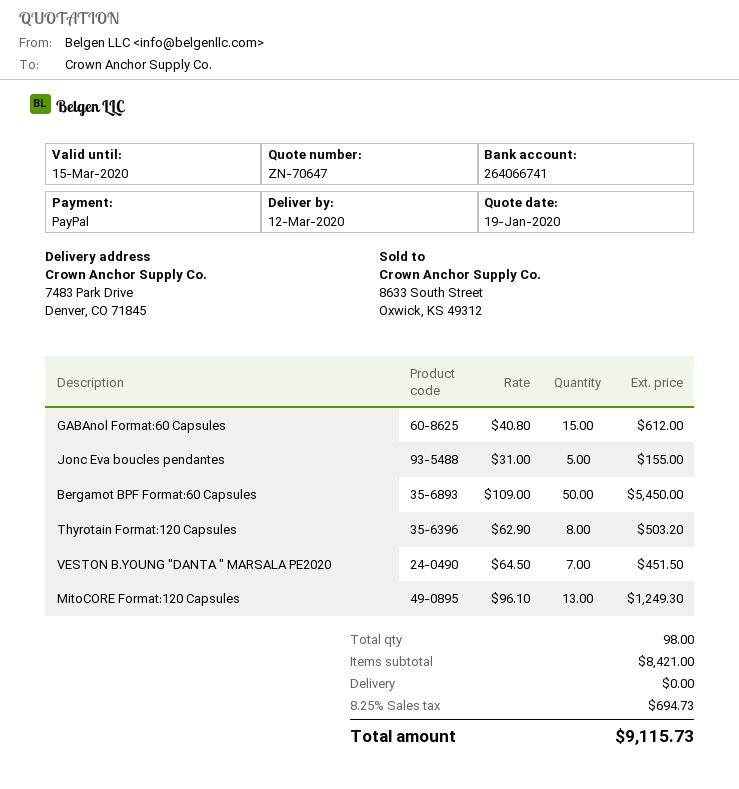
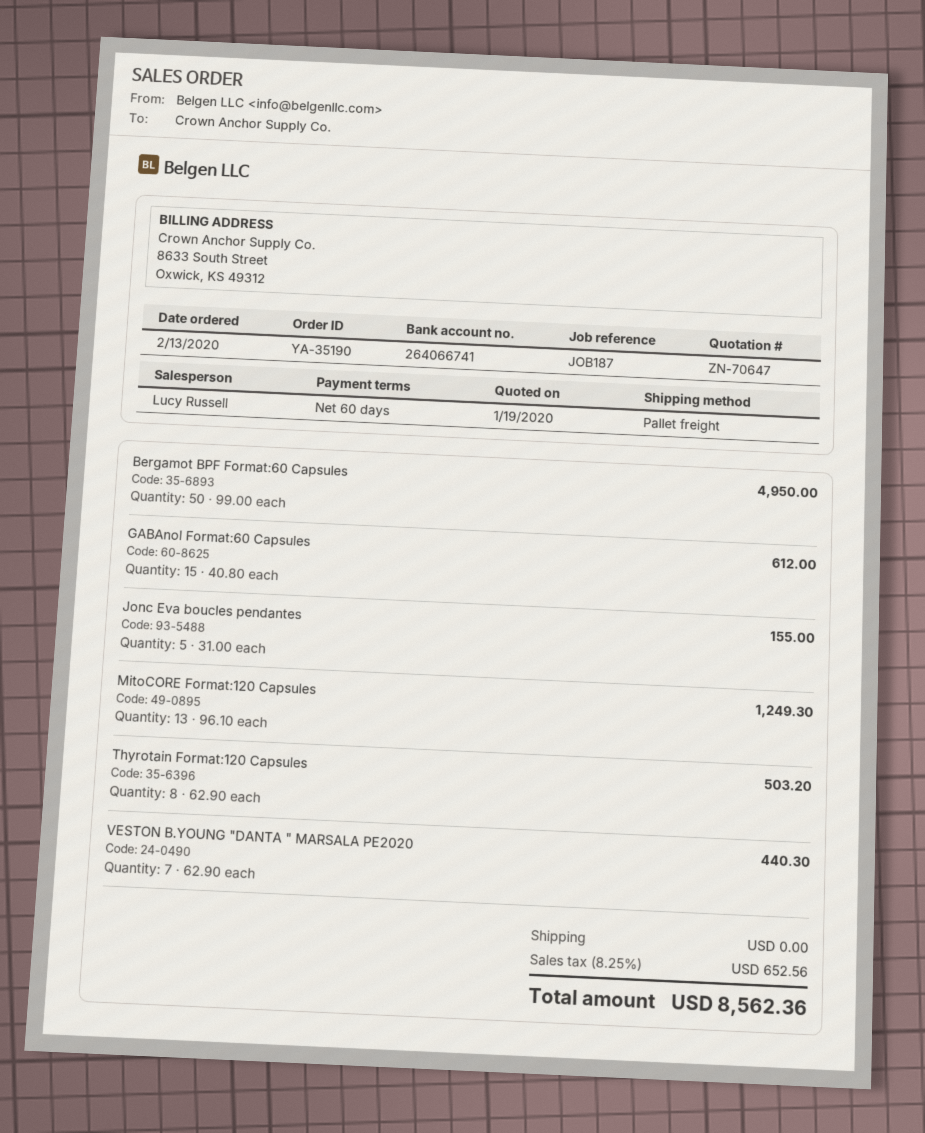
Bergamot BPF Format:60 Capsules: 50 x 109.00 = 5450.00 -> 50 x 99.00 = 4950.00
VESTON B.YOUNG "DANTA " MARSALA PE2020: 7 x 64.50 = 451.50 -> 7 x 62.90 = 440.30
tax: 8.25% = 694.73 -> 8.25% = 652.56
total: 9115.73 -> 8562.36

